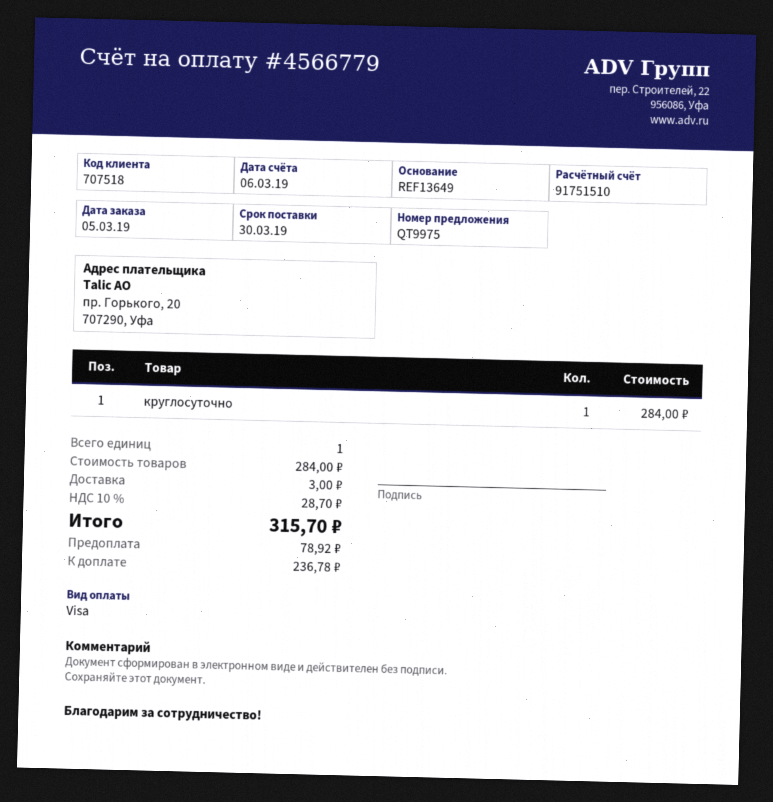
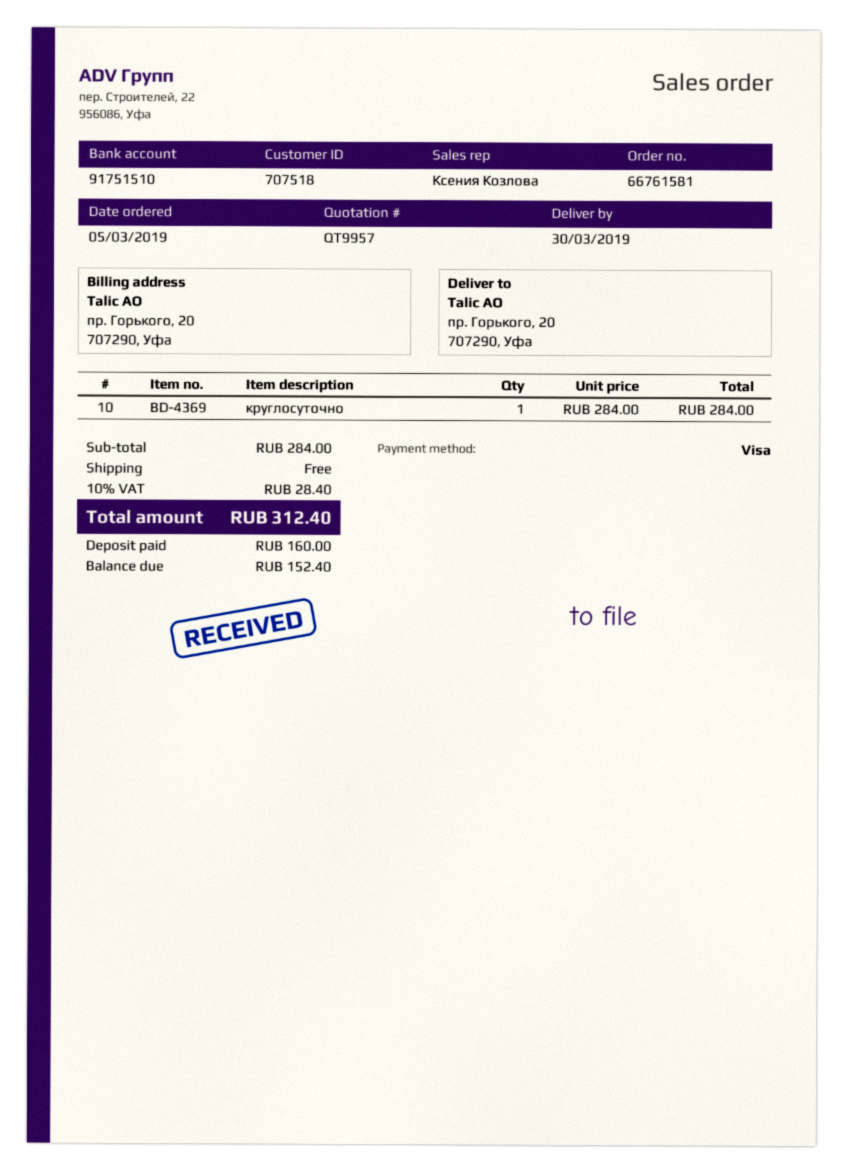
quote number: QT9975 -> QT9957
shipping: 3.00 -> 0.00
tax: 10% = 28.70 -> 10% = 28.40
total: 315.70 -> 312.40
deposit: 78.92 -> 160.00
balance: 236.78 -> 152.40

